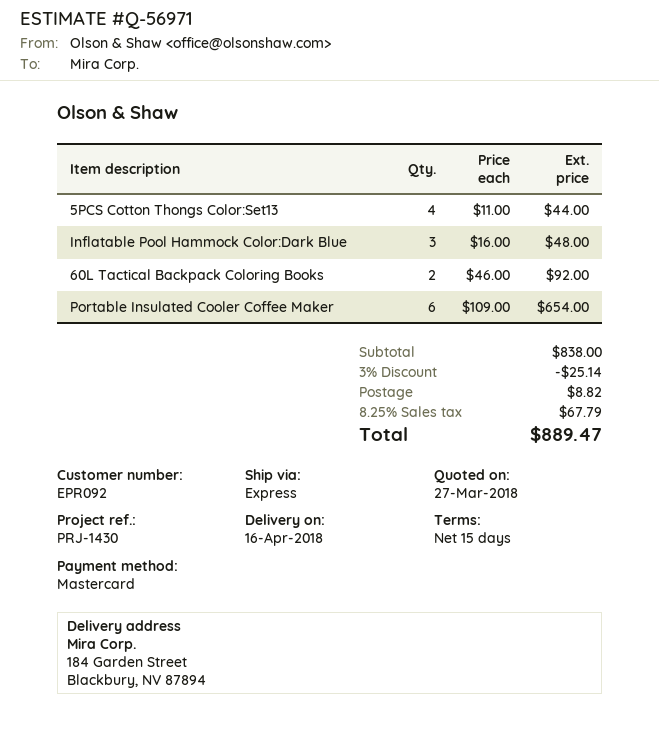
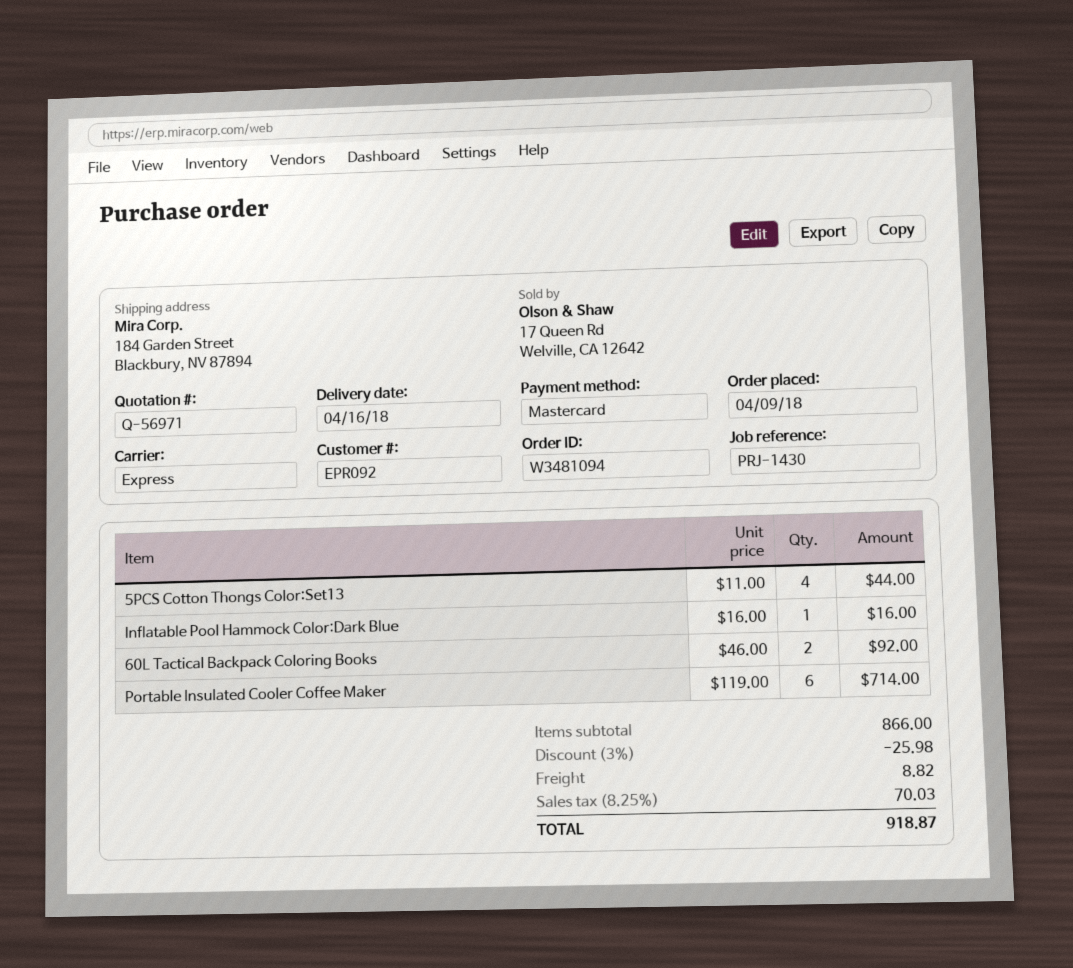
Inflatable Pool Hammock Color:Dark Blue: 3 x 16.00 = 48.00 -> 1 x 16.00 = 16.00
Portable Insulated Cooler Coffee Maker: 6 x 109.00 = 654.00 -> 6 x 119.00 = 714.00
subtotal: 838.00 -> 866.00
discount: 3% = 25.14 -> 3% = 25.98
tax: 8.25% = 67.79 -> 8.25% = 70.03
total: 889.47 -> 918.87

